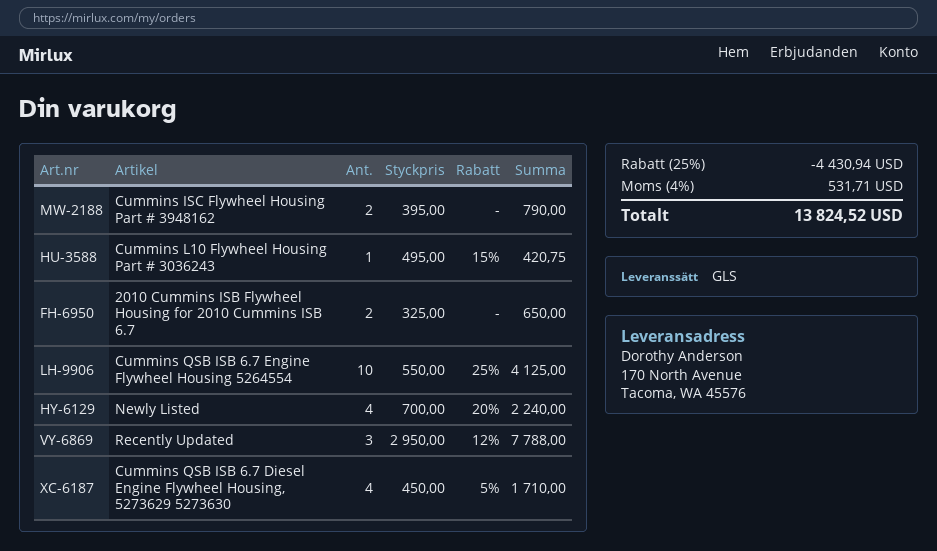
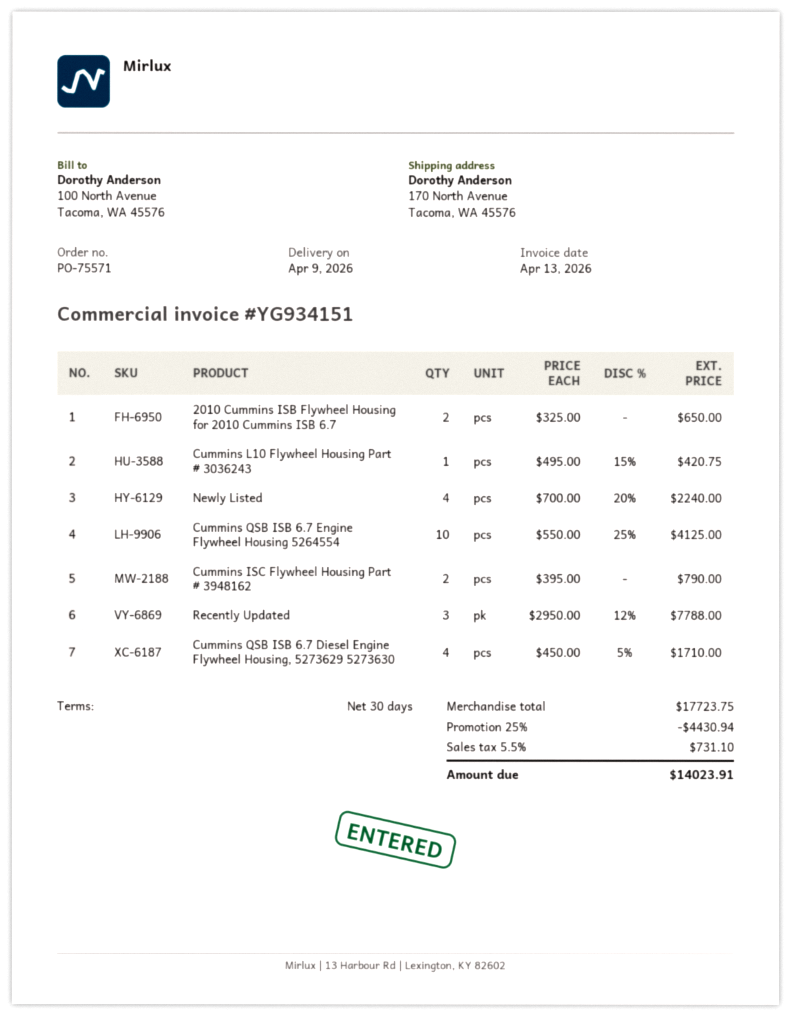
tax: 4% = 531.71 -> 5.5% = 731.10
total: 13824.52 -> 14023.91

